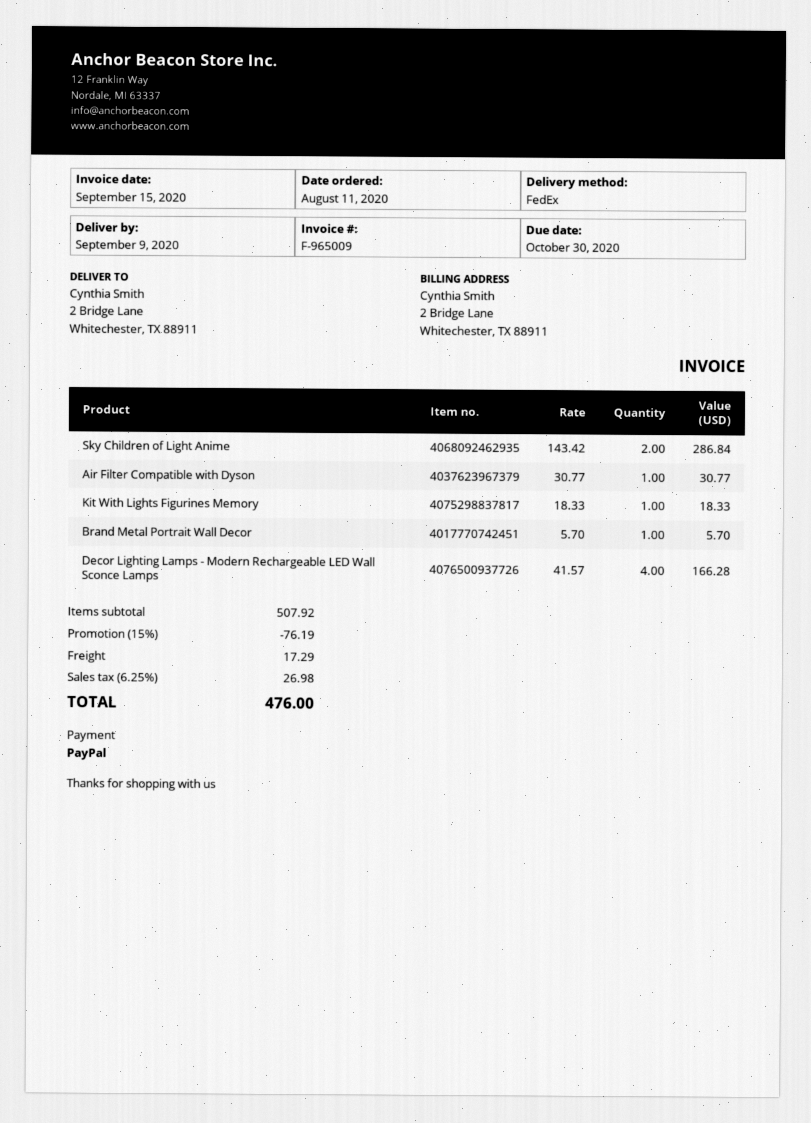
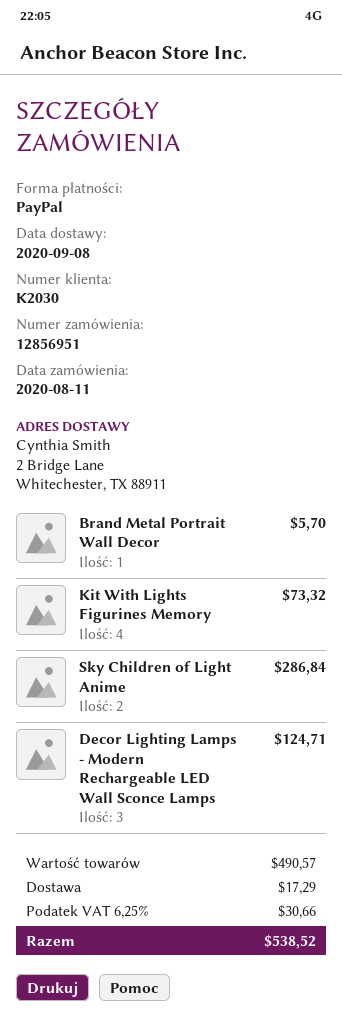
delivery date: 2020-09-09 -> 2020-09-08
Air Filter Compatible with Dyson: 1 for 30.77 -> none
Kit With Lights Figurines Memory: 1 for 18.33 -> 4 for 73.32
Decor Lighting Lamps - Modern Rechargeable LED Wall Sconce Lamps: 4 for 166.28 -> 3 for 124.71
subtotal: 507.92 -> 490.57
discount: 15% = 76.19 -> none
tax: 6.25% = 26.98 -> 6.25% = 30.66
total: 476.00 -> 538.52

